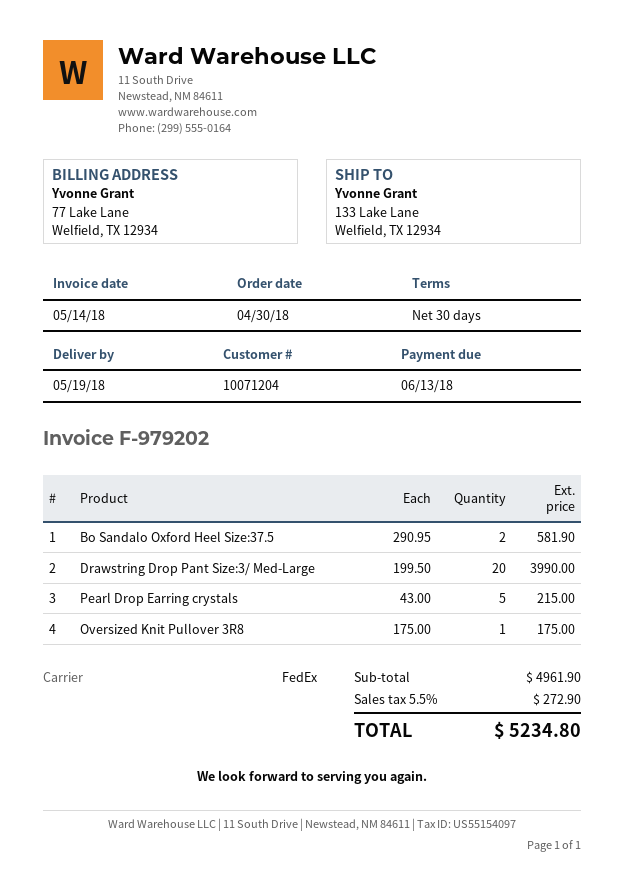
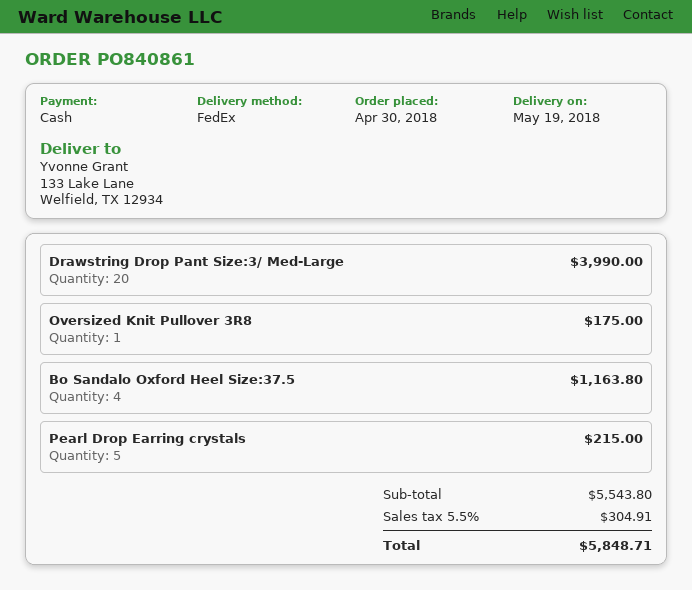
Bo Sandalo Oxford Heel Size:37.5: 2 for 581.90 -> 4 for 1163.80
subtotal: 4961.90 -> 5543.80
tax: 5.5% = 272.90 -> 5.5% = 304.91
total: 5234.80 -> 5848.71

